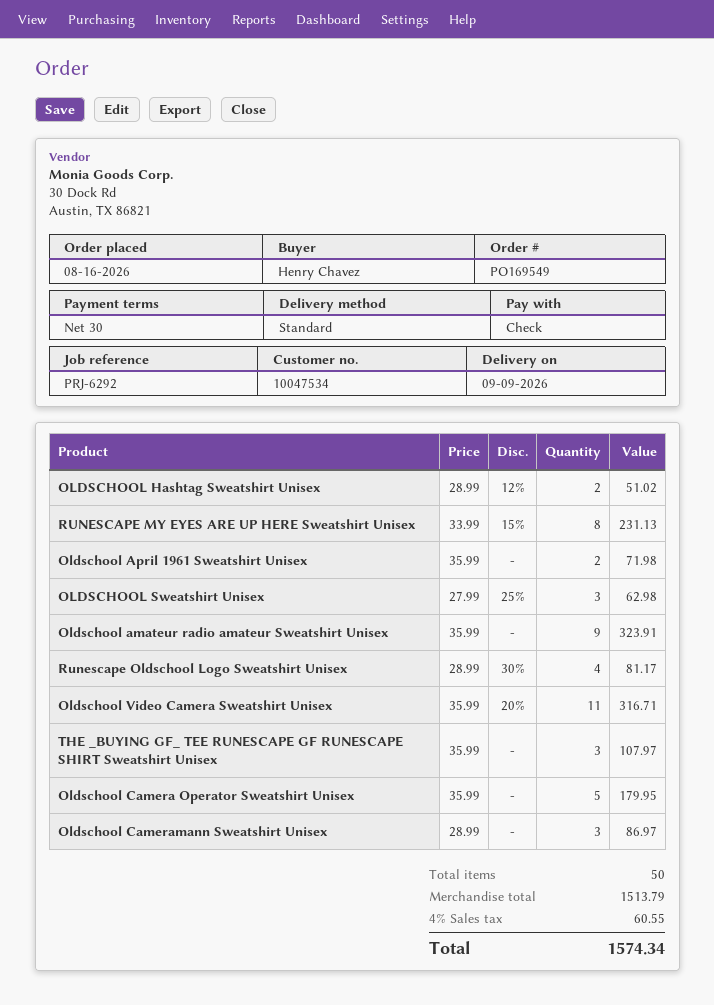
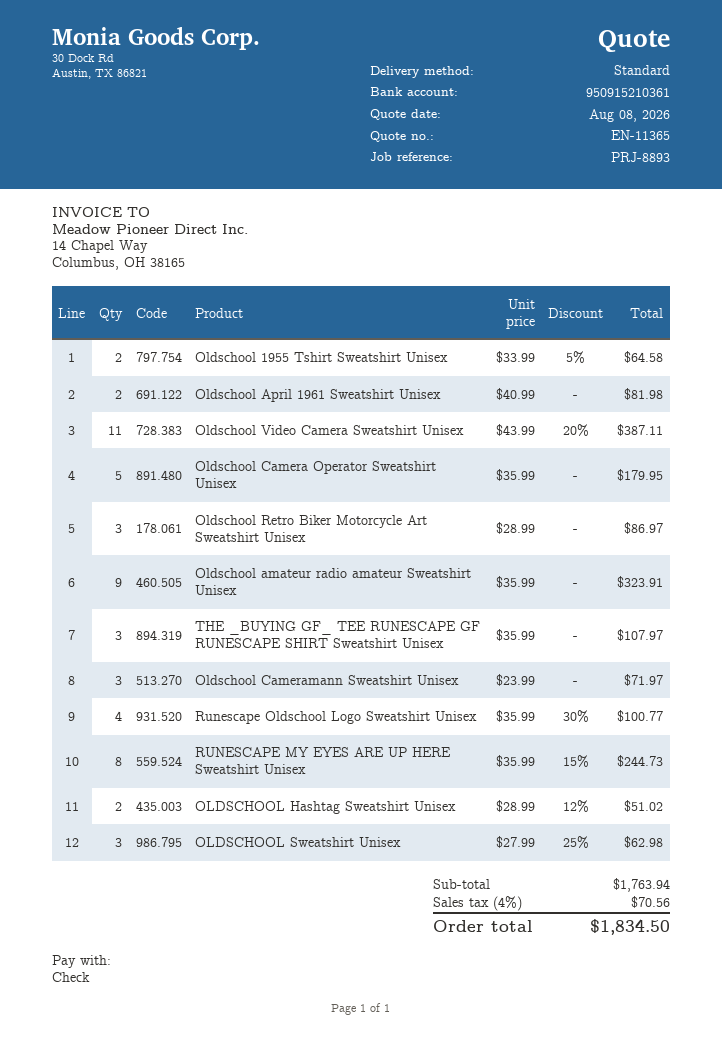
reference: PRJ-6292 -> PRJ-8893
RUNESCAPE MY EYES ARE UP HERE Sweatshirt Unisex: 8 x 33.99 - 15% = 231.13 -> 8 x 35.99 - 15% = 244.73
Oldschool April 1961 Sweatshirt Unisex: 2 x 35.99 = 71.98 -> 2 x 40.99 = 81.98
Runescape Oldschool Logo Sweatshirt Unisex: 4 x 28.99 - 30% = 81.17 -> 4 x 35.99 - 30% = 100.77
Oldschool Video Camera Sweatshirt Unisex: 11 x 35.99 - 20% = 316.71 -> 11 x 43.99 - 20% = 387.11
Oldschool Cameramann Sweatshirt Unisex: 3 x 28.99 = 86.97 -> 3 x 23.99 = 71.97
Oldschool 1955 Tshirt Sweatshirt Unisex: none -> 2 x 33.99 - 5% = 64.58
Oldschool Retro Biker Motorcycle Art Sweatshirt Unisex: none -> 3 x 28.99 = 86.97
subtotal: 1513.79 -> 1763.94
tax: 4% = 60.55 -> 4% = 70.56
total: 1574.34 -> 1834.50

